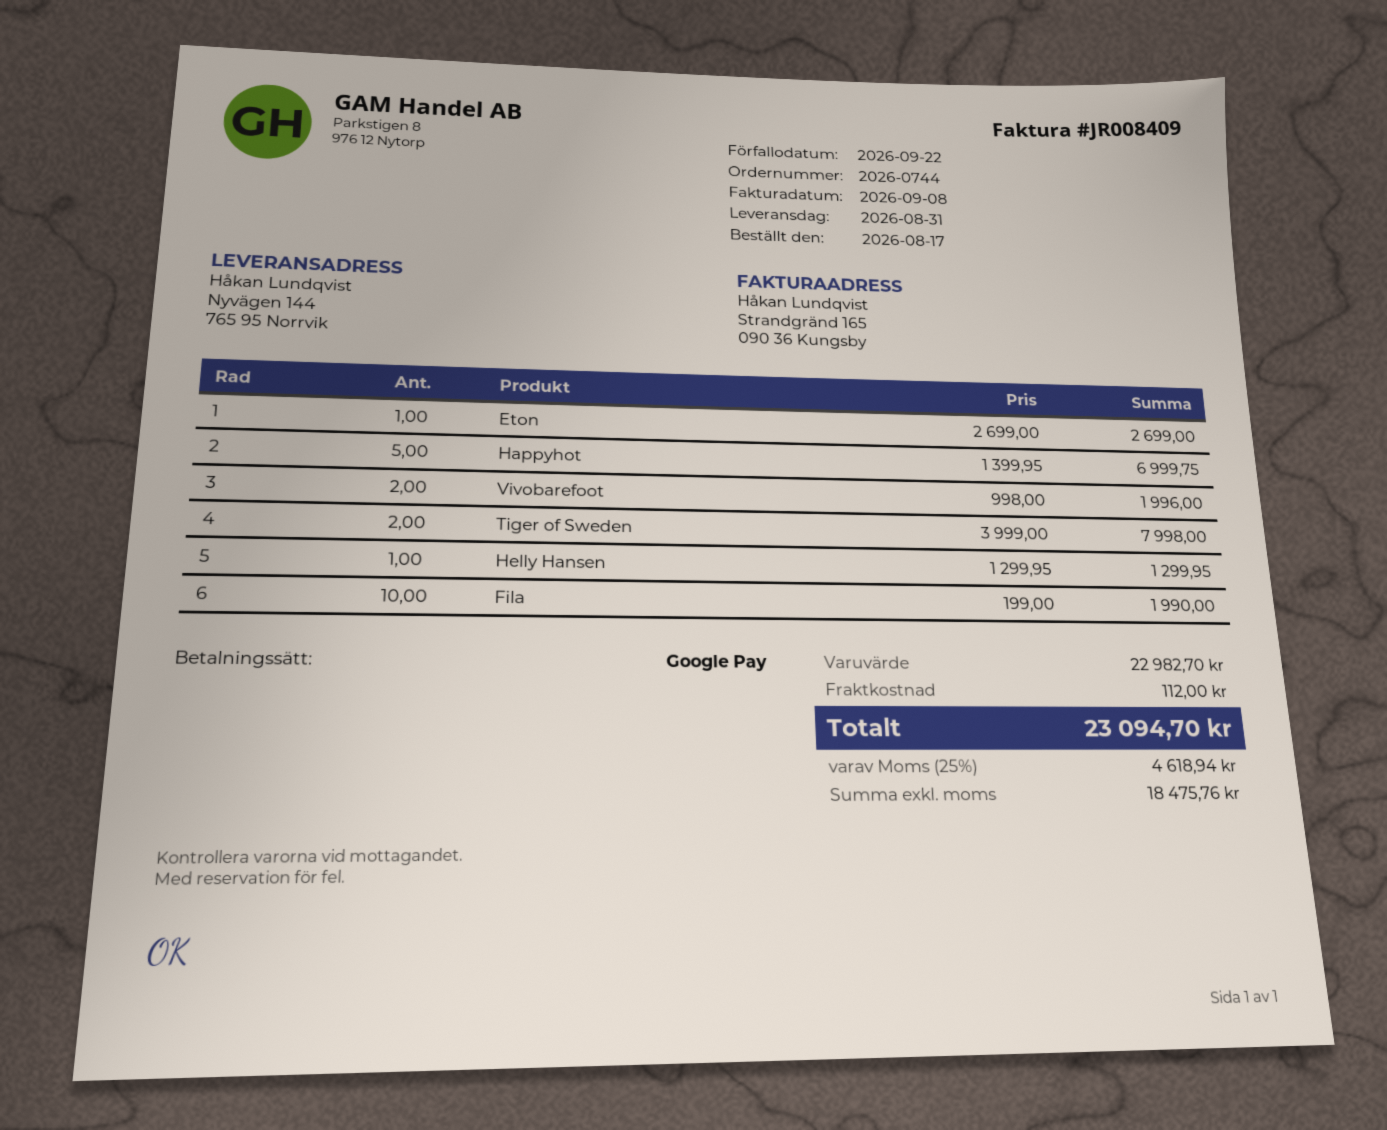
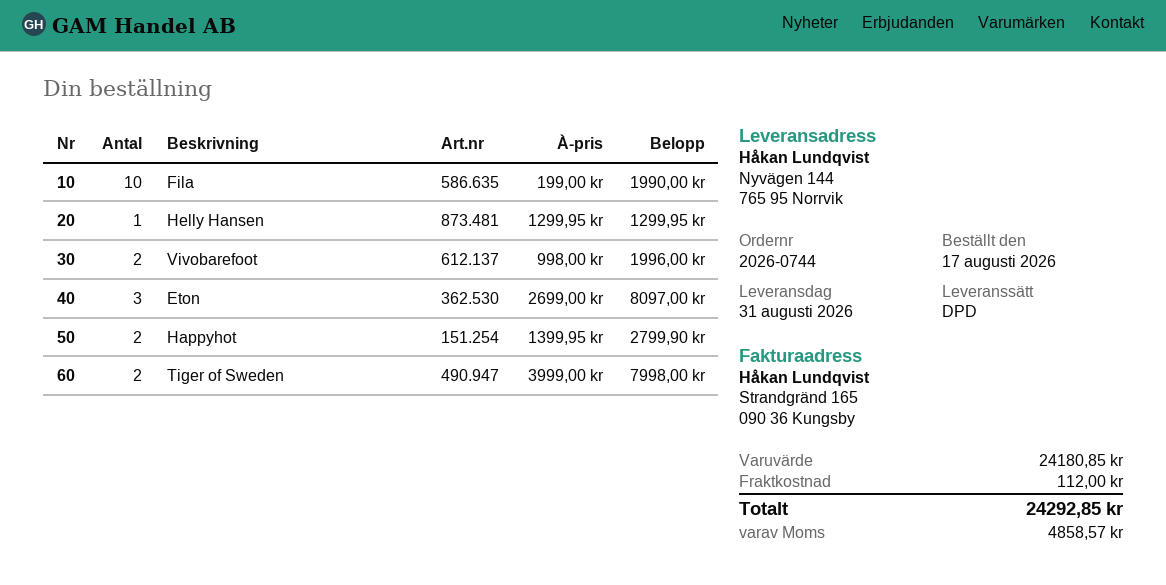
Eton: 1 x 2699.00 = 2699.00 -> 3 x 2699.00 = 8097.00
Happyhot: 5 x 1399.95 = 6999.75 -> 2 x 1399.95 = 2799.90
subtotal: 22982.70 -> 24180.85
tax: 4618.94 -> 4858.57
total: 23094.70 -> 24292.85

